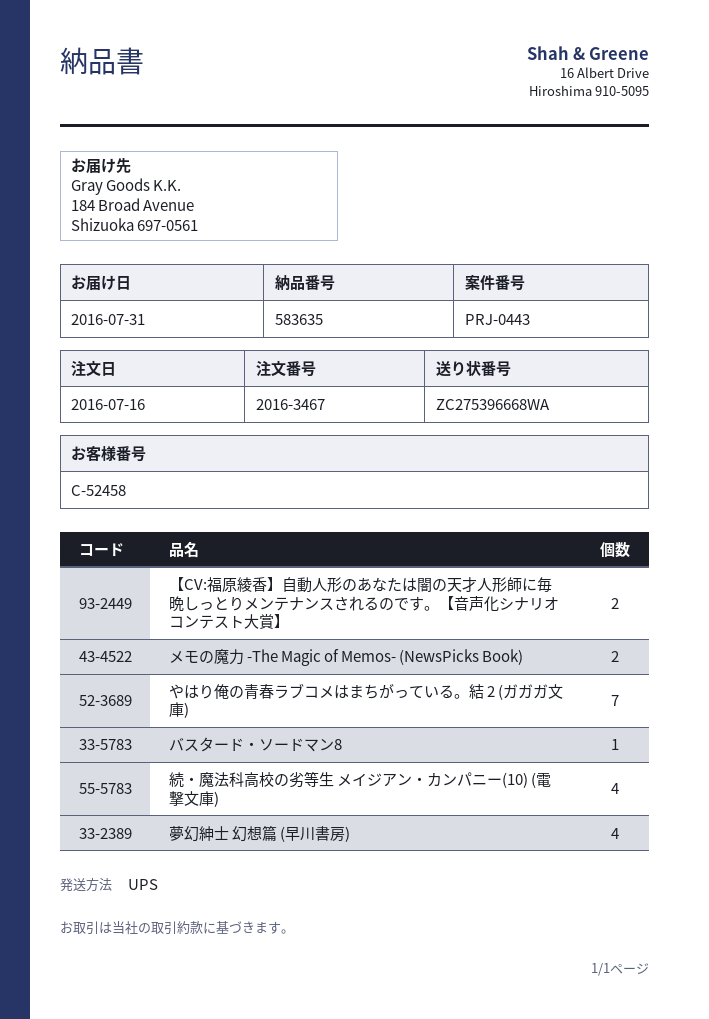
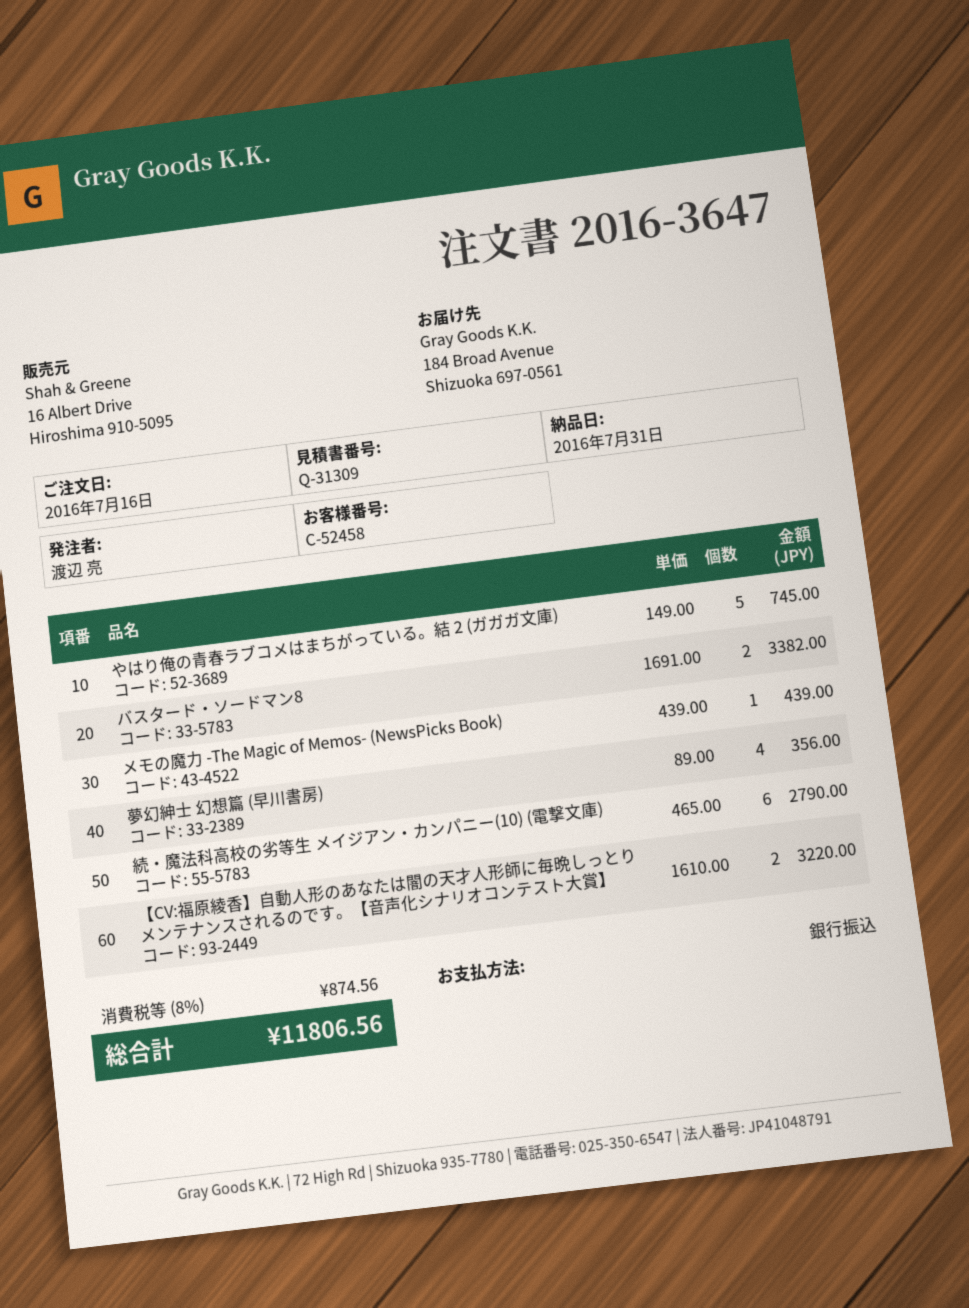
order number: 2016-3467 -> 2016-3647
メモの魔力 -The Magic of Memos- (NewsPicks Book): 2 -> 1
やはり俺の青春ラブコメはまちがっている。結 2 (ガガガ文庫): 7 -> 5
バスタード・ソードマン8: 1 -> 2
続・魔法科高校の劣等生 メイジアン・カンパニー(10) (電撃文庫): 4 -> 6

